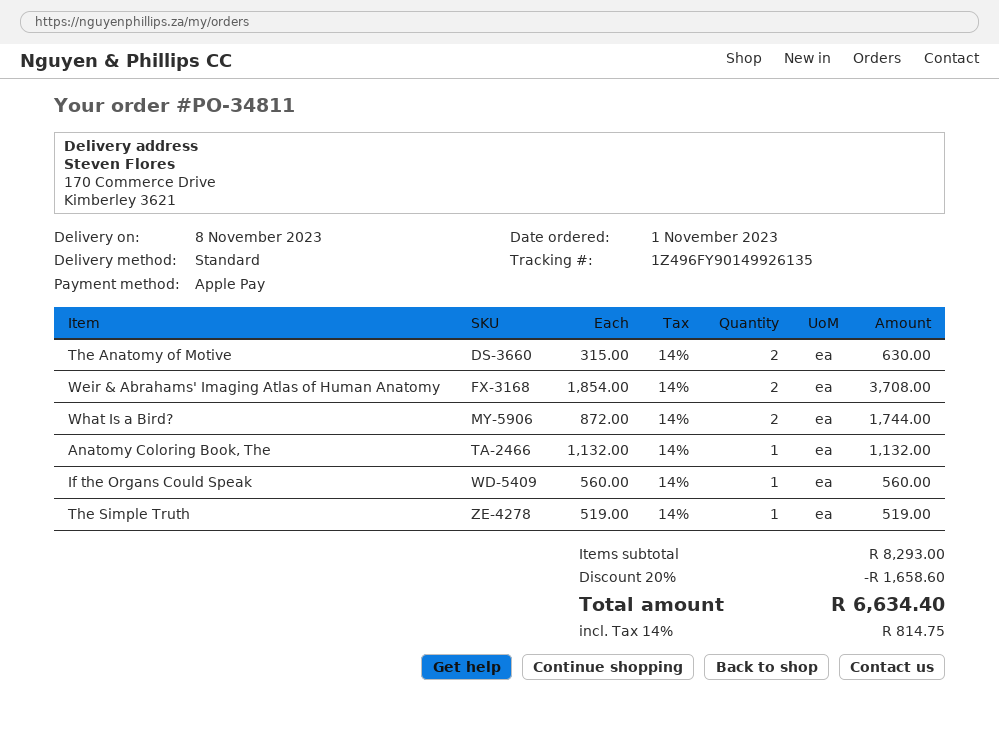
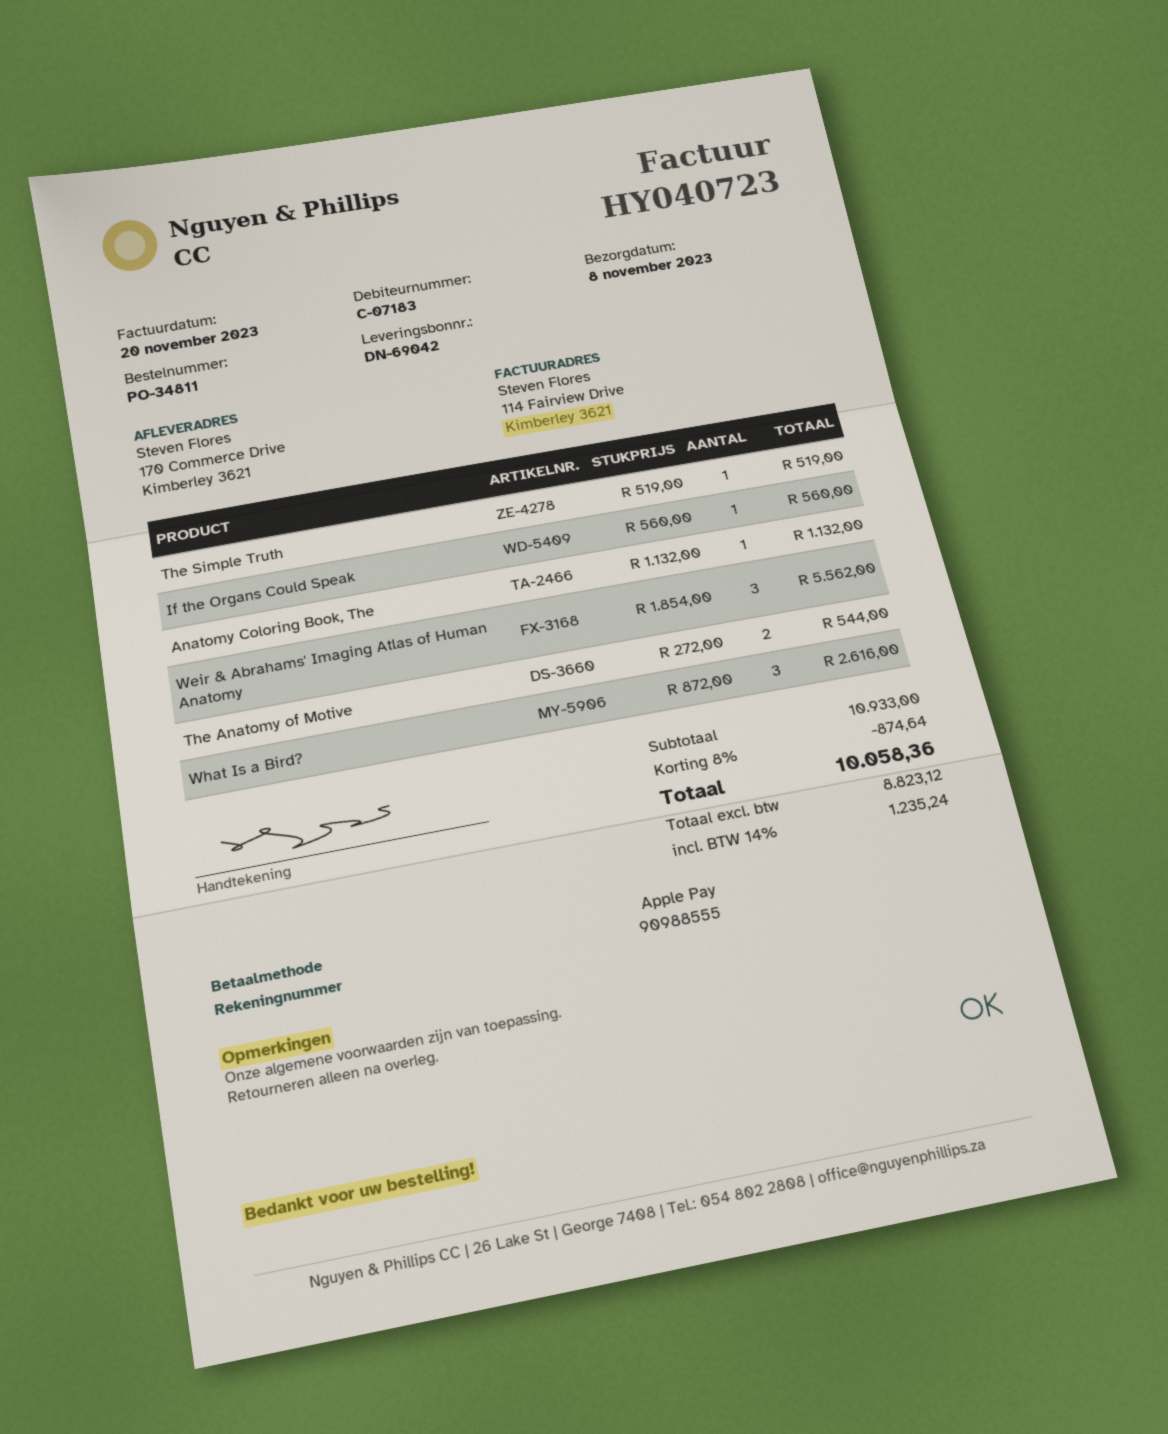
The Anatomy of Motive: 2 x 315.00 = 630.00 -> 2 x 272.00 = 544.00
Weir & Abrahams' Imaging Atlas of Human Anatomy: 2 x 1854.00 = 3708.00 -> 3 x 1854.00 = 5562.00
What Is a Bird?: 2 x 872.00 = 1744.00 -> 3 x 872.00 = 2616.00
subtotal: 8293.00 -> 10933.00
discount: 20% = 1658.60 -> 8% = 874.64
tax: 14% = 814.75 -> 14% = 1235.24
total: 6634.40 -> 10058.36

